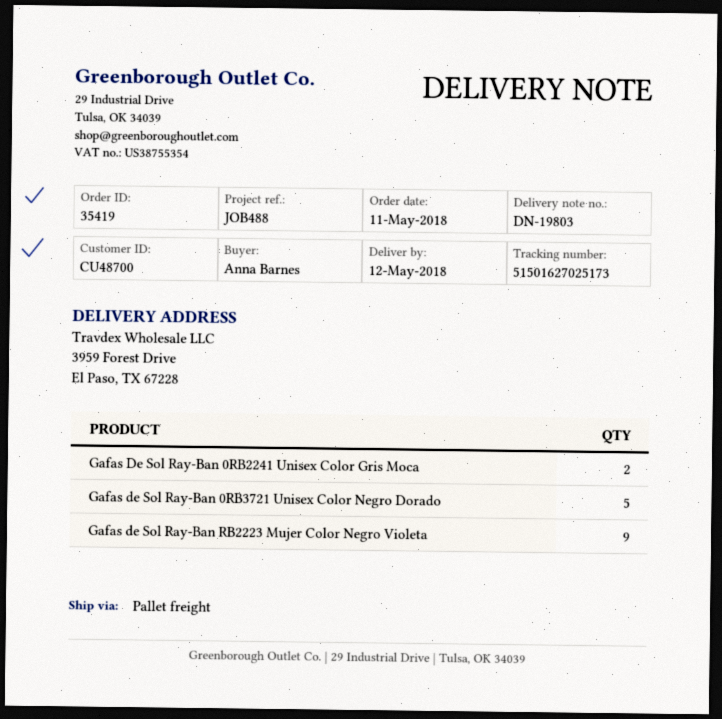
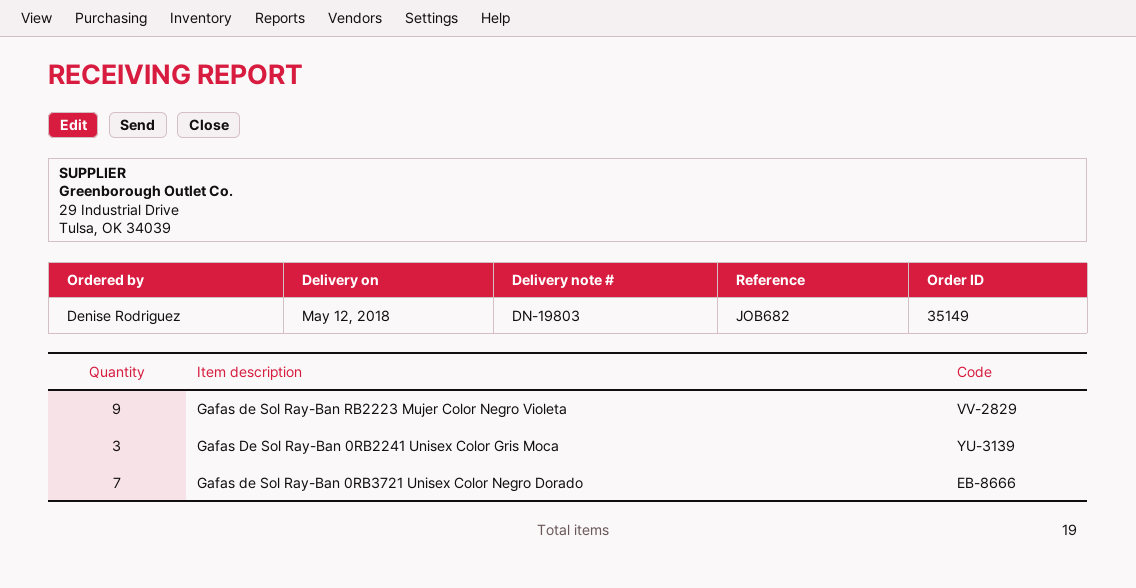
order number: 35419 -> 35149
reference: JOB488 -> JOB682
ordered by: Anna Barnes -> Denise Rodriguez
Gafas De Sol Ray-Ban 0RB2241 Unisex Color Gris Moca: 2 -> 3
Gafas de Sol Ray-Ban 0RB3721 Unisex Color Negro Dorado: 5 -> 7

